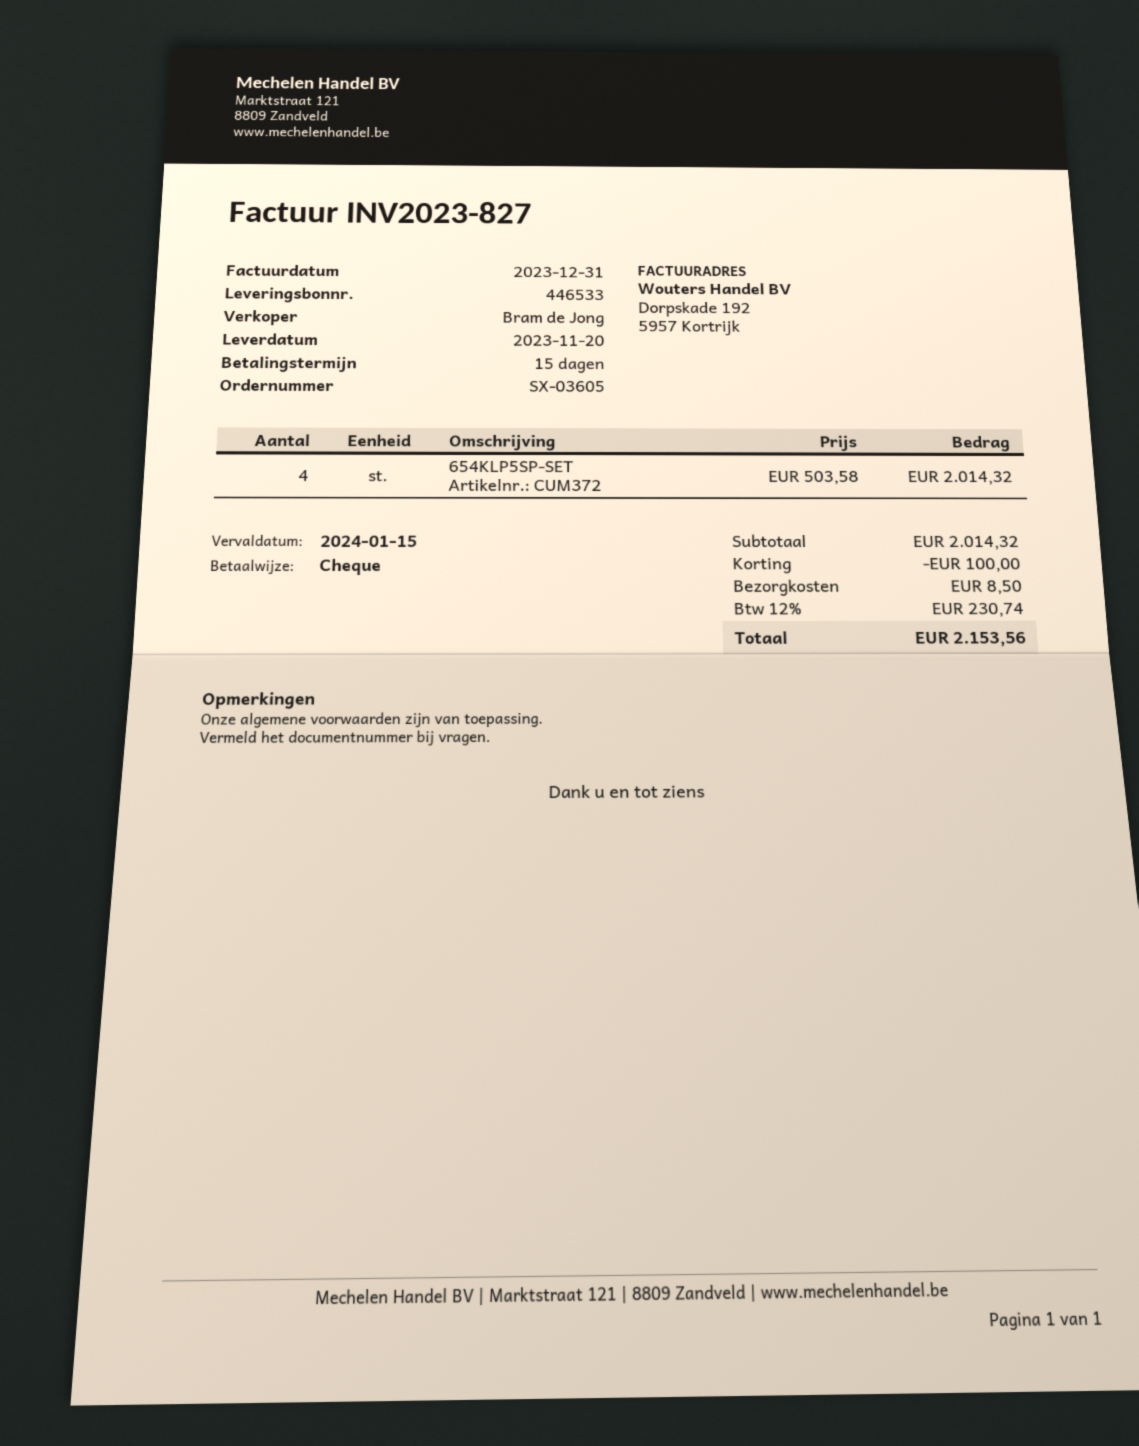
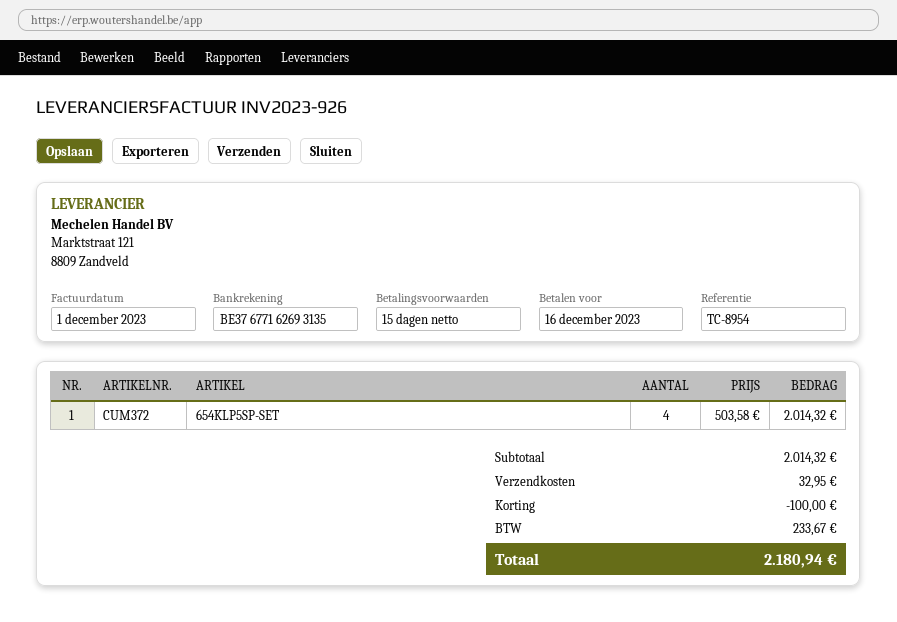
invoice number: INV2023-827 -> INV2023-926
invoice date: 2023-12-31 -> 2023-12-01
due date: 2024-01-15 -> 2023-12-16
shipping: 8.50 -> 32.95
tax: 230.74 -> 233.67
total: 2153.56 -> 2180.94

